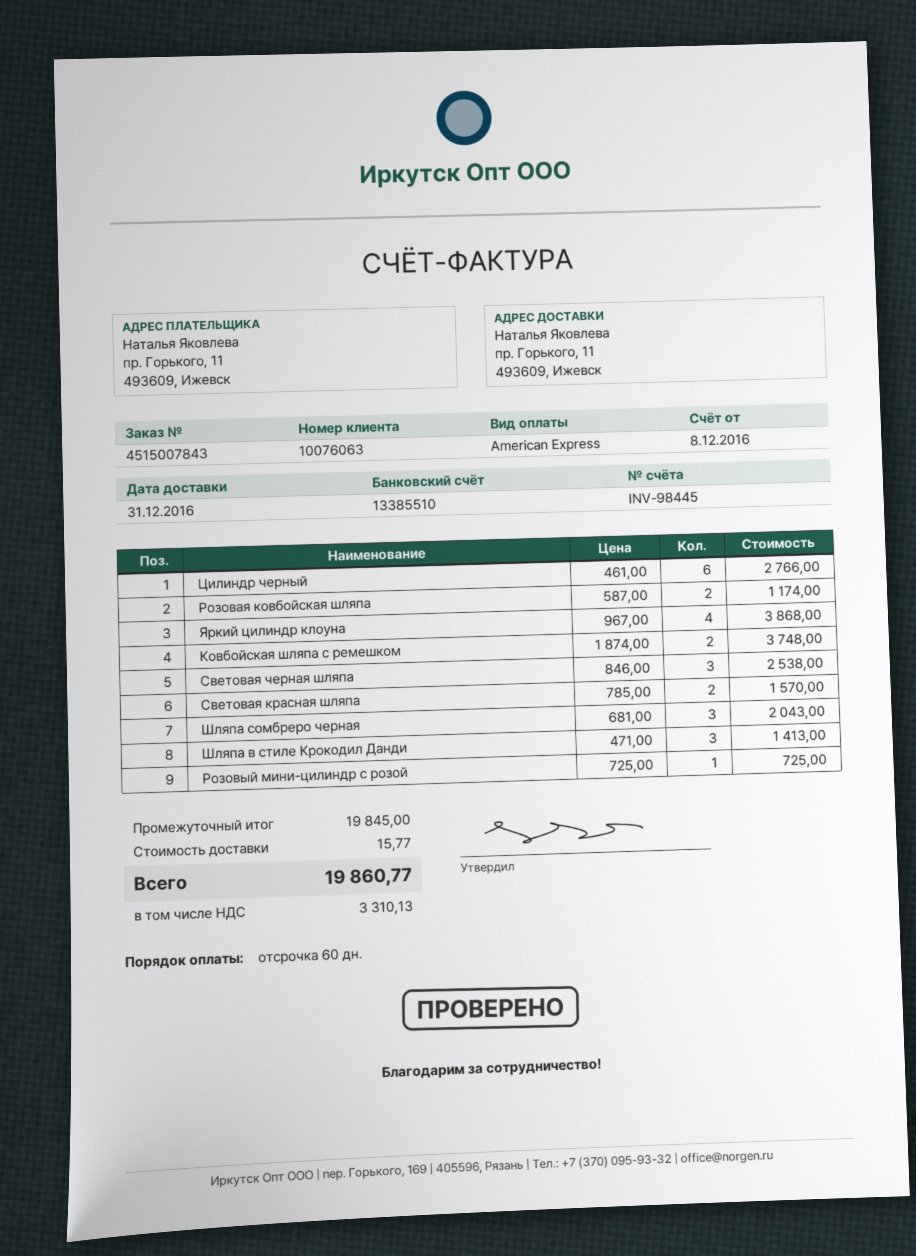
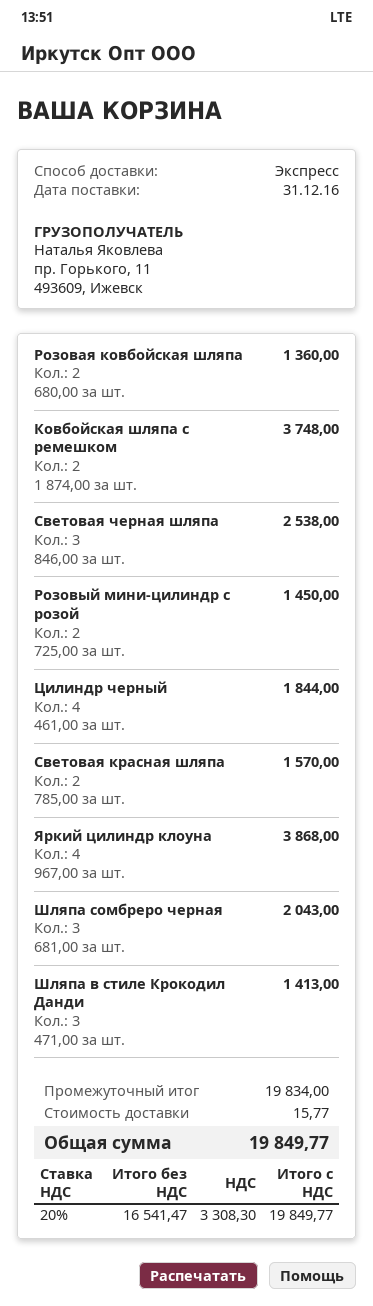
Цилиндр черный: 6 x 461.00 = 2766.00 -> 4 x 461.00 = 1844.00
Розовая ковбойская шляпа: 2 x 587.00 = 1174.00 -> 2 x 680.00 = 1360.00
Розовый мини-цилиндр с розой: 1 x 725.00 = 725.00 -> 2 x 725.00 = 1450.00
subtotal: 19845.00 -> 19834.00
tax: 3310.13 -> 3308.30
total: 19860.77 -> 19849.77

